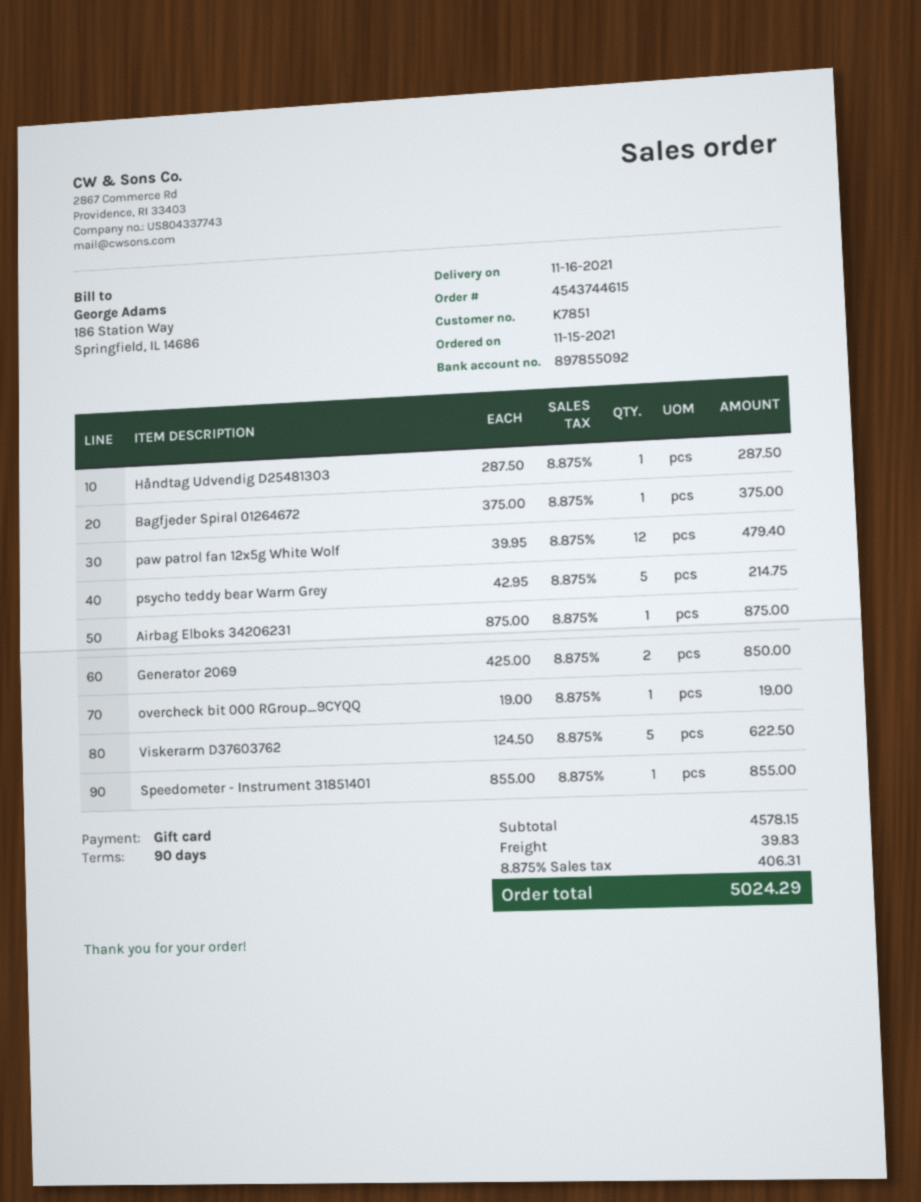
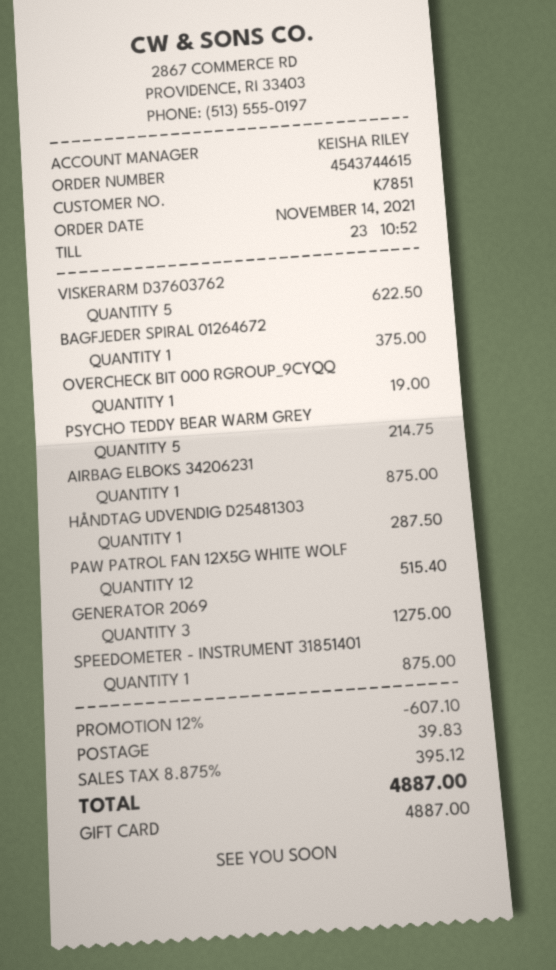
order date: 2021-11-15 -> 2021-11-14
paw patrol fan 12x5g White Wolf: 12 for 479.40 -> 12 for 515.40
Generator 2069: 2 for 850.00 -> 3 for 1275.00
Speedometer - Instrument 31851401: 1 for 855.00 -> 1 for 875.00
discount: none -> 12% = 607.10
tax: 8.875% = 406.31 -> 8.875% = 395.12
total: 5024.29 -> 4887.00

